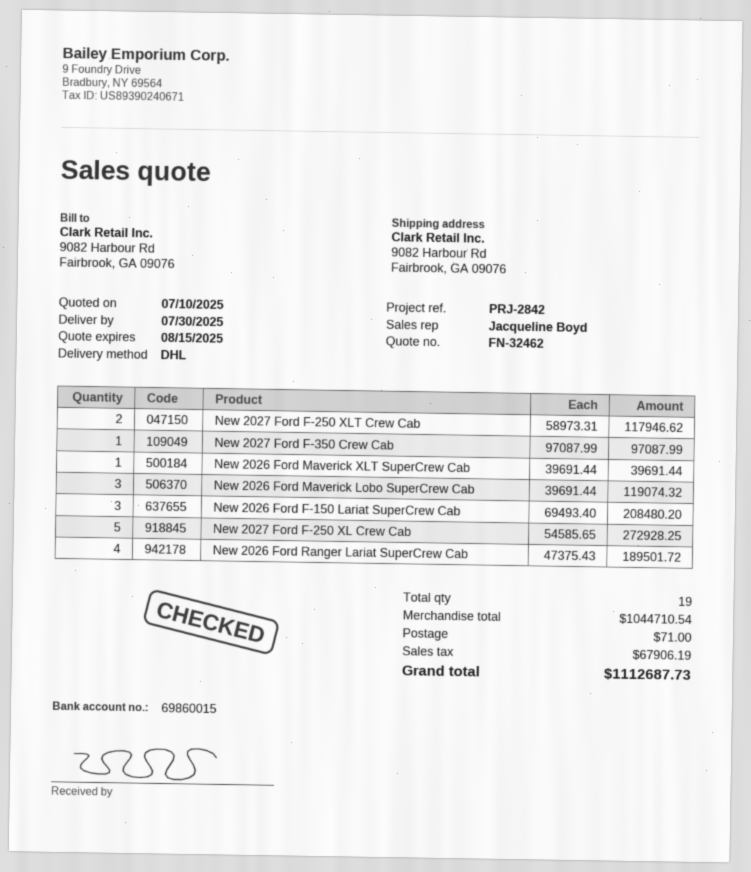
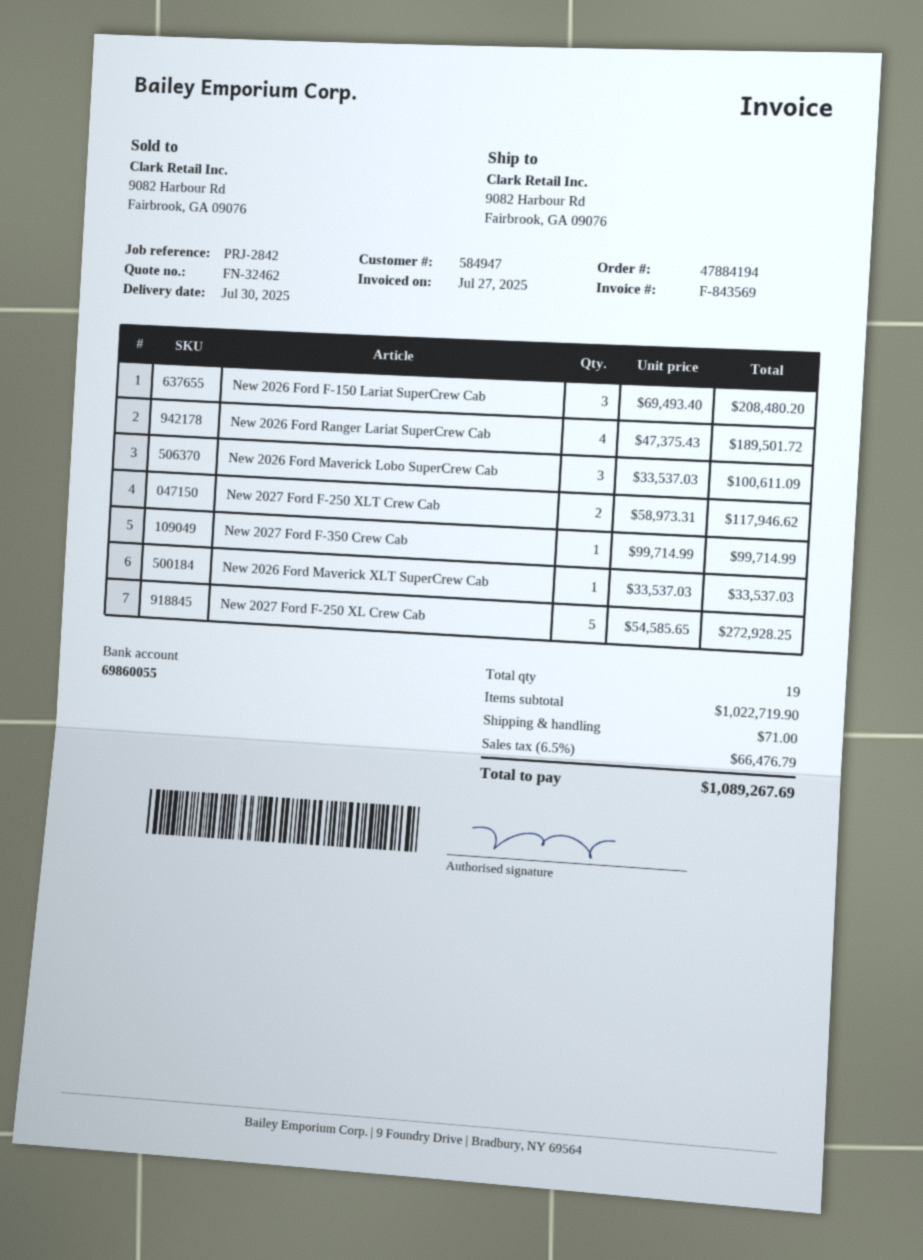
bank account: 69860015 -> 69860055
New 2027 Ford F-350 Crew Cab: 1 x 97087.99 = 97087.99 -> 1 x 99714.99 = 99714.99
New 2026 Ford Maverick XLT SuperCrew Cab: 1 x 39691.44 = 39691.44 -> 1 x 33537.03 = 33537.03
New 2026 Ford Maverick Lobo SuperCrew Cab: 3 x 39691.44 = 119074.32 -> 3 x 33537.03 = 100611.09
subtotal: 1044710.54 -> 1022719.90
tax: 67906.19 -> 66476.79
total: 1112687.73 -> 1089267.69

